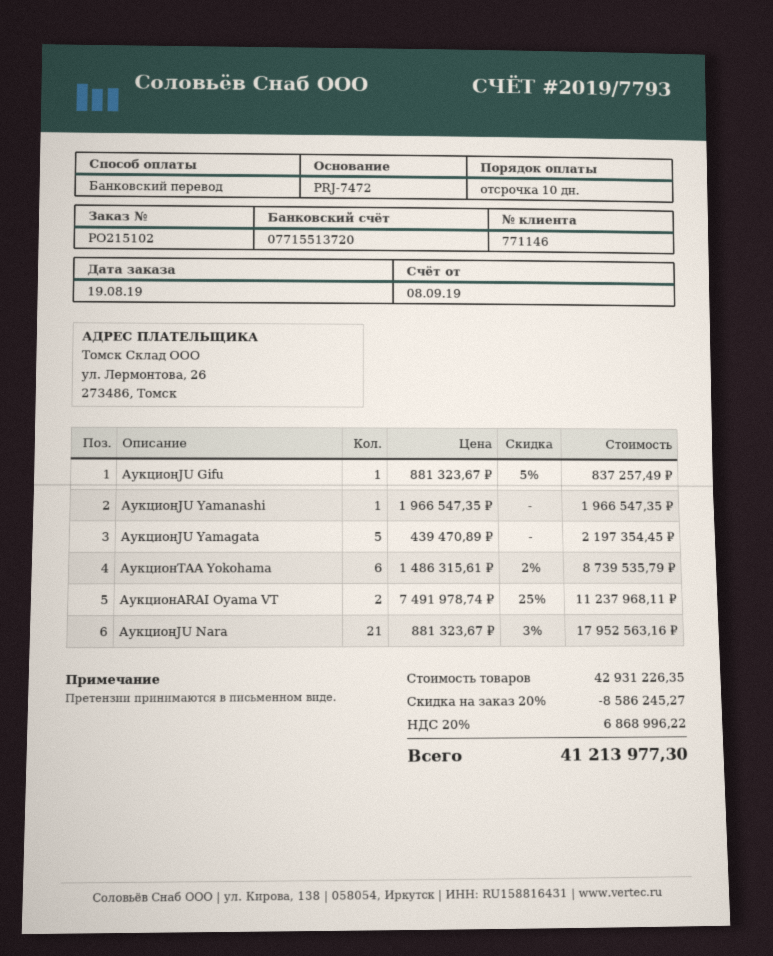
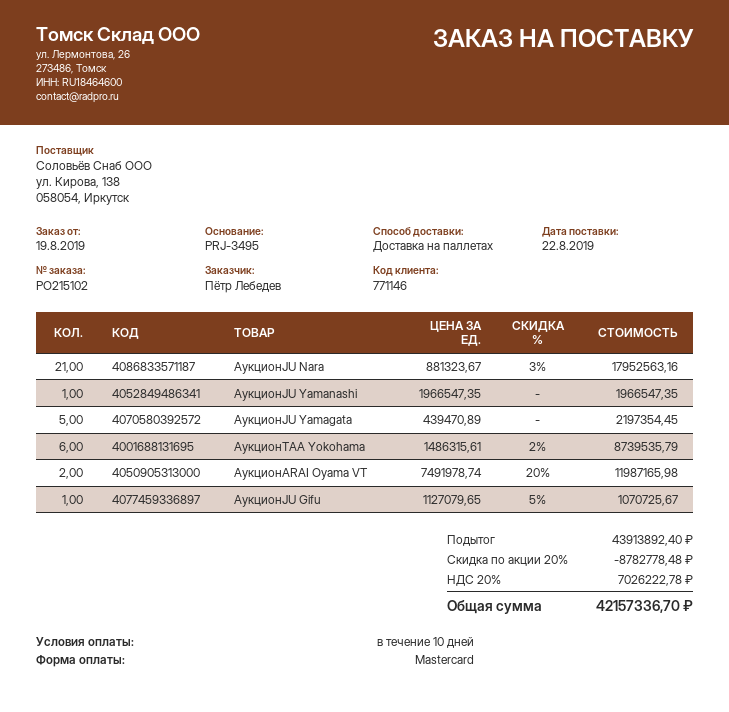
reference: PRJ-7472 -> PRJ-3495
payment method: bank transfer -> Mastercard
АукционJU Gifu: 1 x 881323.67 - 5% = 837257.49 -> 1 x 1127079.65 - 5% = 1070725.67
АукционARAI Oyama VT: 2 x 7491978.74 - 25% = 11237968.11 -> 2 x 7491978.74 - 20% = 11987165.98
subtotal: 42931226.35 -> 43913892.40
discount: 20% = 8586245.27 -> 20% = 8782778.48
tax: 20% = 6868996.22 -> 20% = 7026222.78
total: 41213977.30 -> 42157336.70

